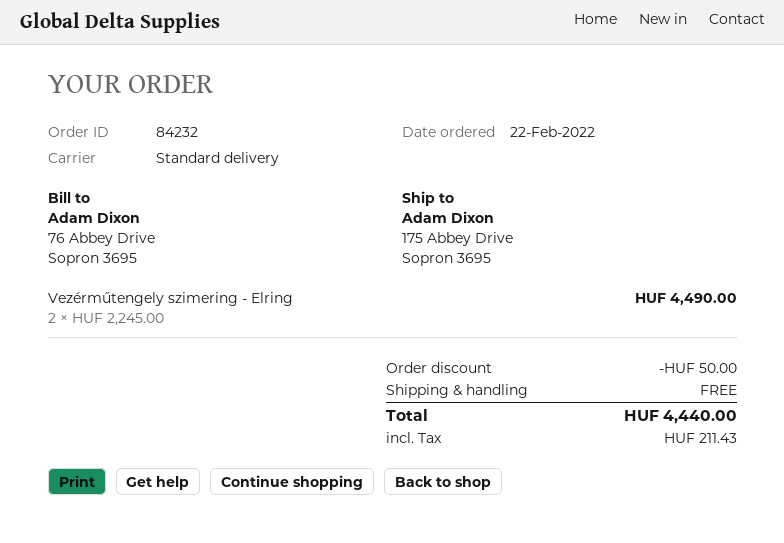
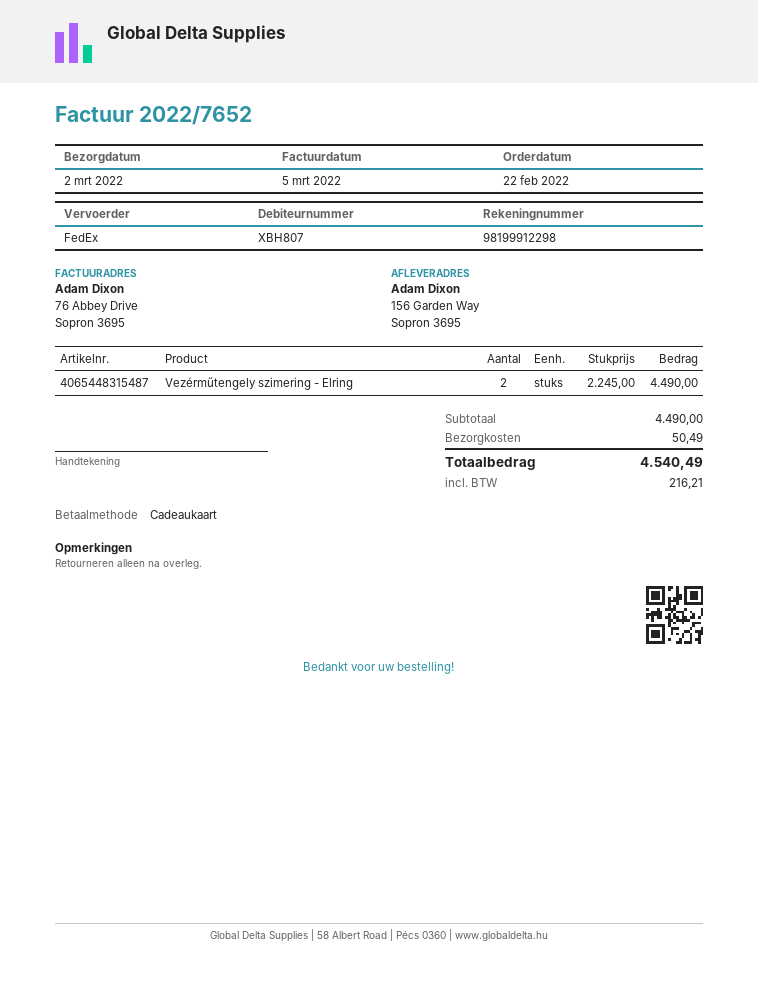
shipping method: standard -> FedEx
ship to: 175 Abbey Drive, Sopron 3695 -> 156 Garden Way, Sopron 3695
discount: 50.00 -> none
shipping: 0.00 -> 50.49
tax: 211.43 -> 216.21
total: 4440.00 -> 4540.49

